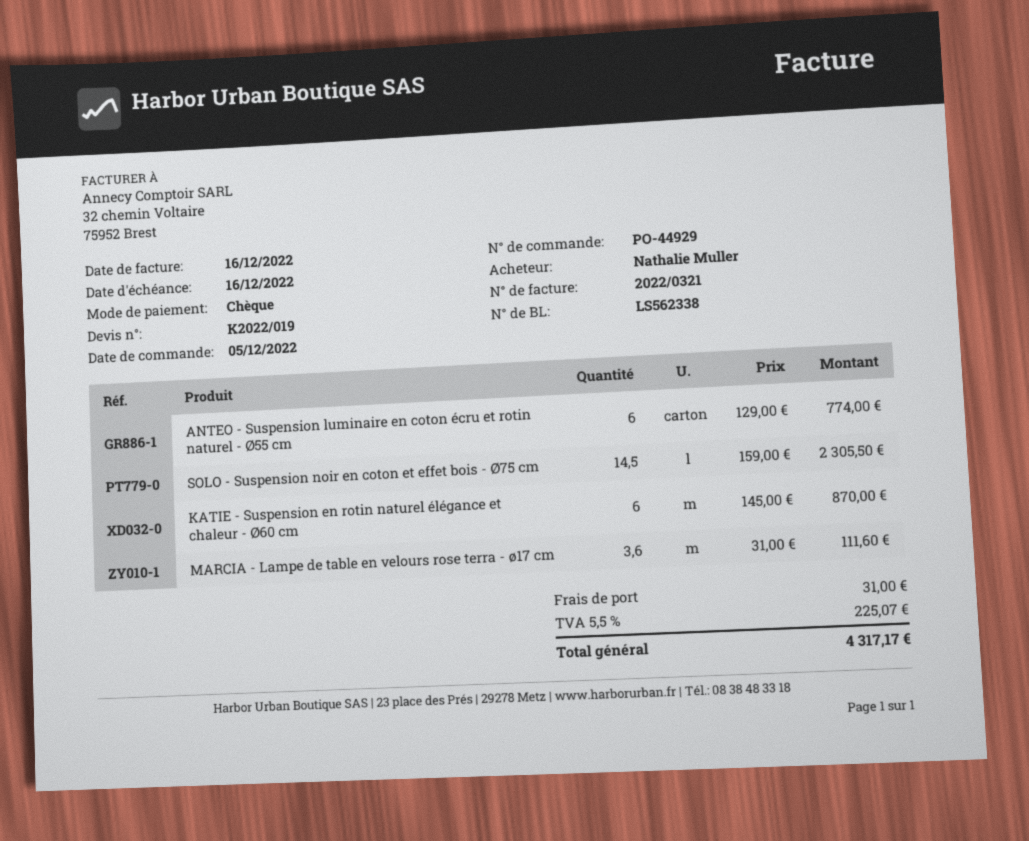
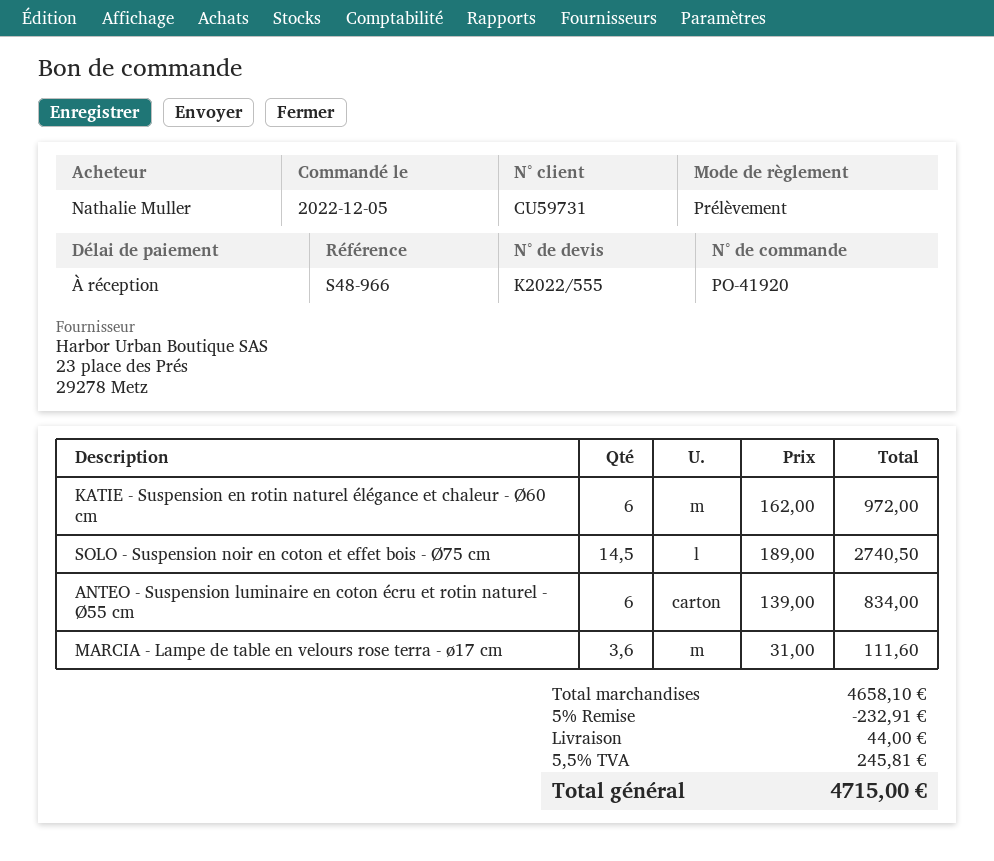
quote number: K2022/019 -> K2022/555
order number: PO-44929 -> PO-41920
payment method: cheque -> direct debit
ANTEO - Suspension luminaire en coton écru et rotin naturel - Ø55 cm: 6 x 129.00 = 774.00 -> 6 x 139.00 = 834.00
SOLO - Suspension noir en coton et effet bois - Ø75 cm: 14.5 x 159.00 = 2305.50 -> 14.5 x 189.00 = 2740.50
KATIE - Suspension en rotin naturel élégance et chaleur - Ø60 cm: 6 x 145.00 = 870.00 -> 6 x 162.00 = 972.00
discount: none -> 5% = 232.91
shipping: 31.00 -> 44.00
tax: 5.5% = 225.07 -> 5.5% = 245.81
total: 4317.17 -> 4715.00

